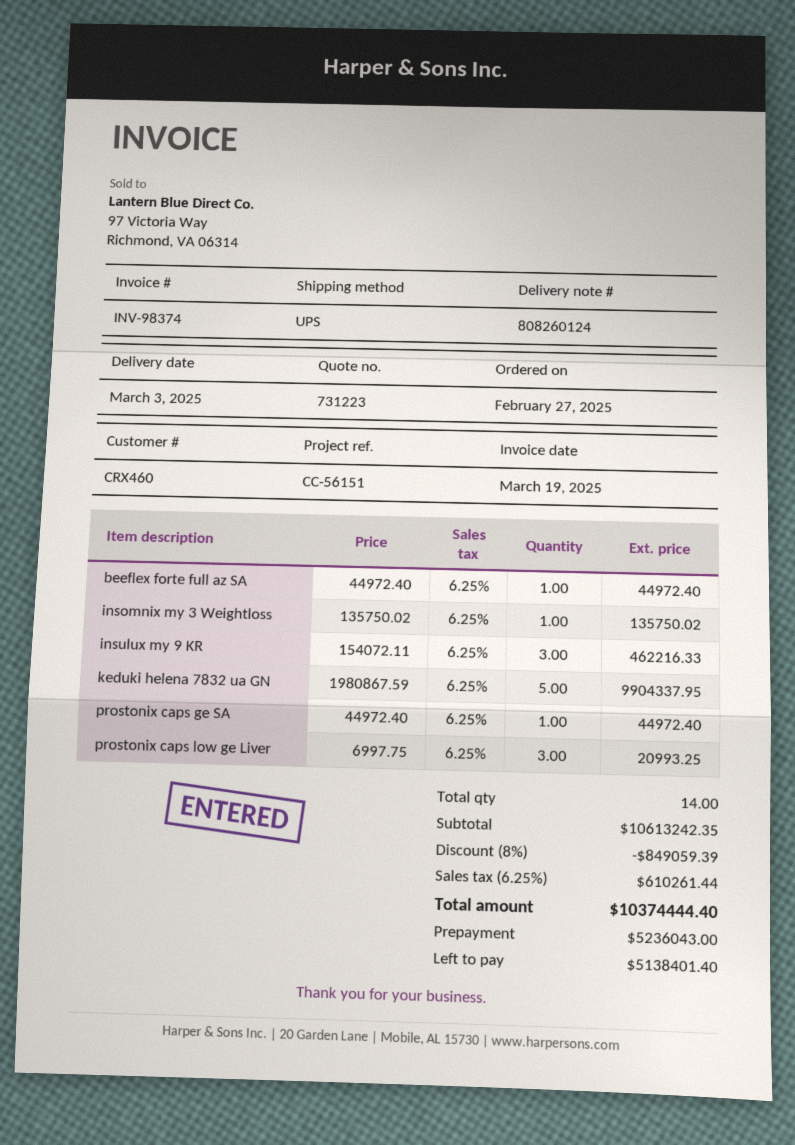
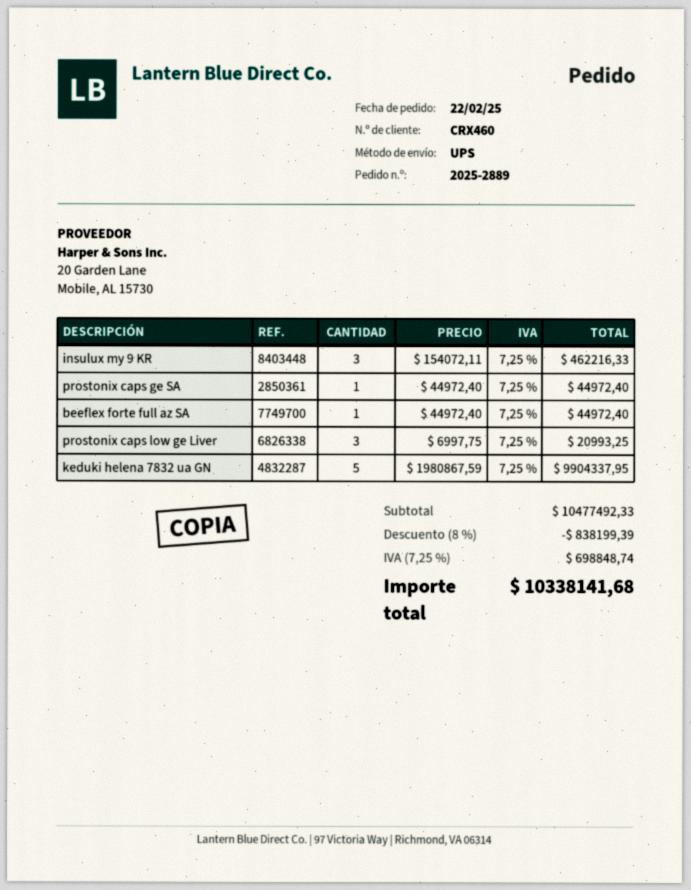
order date: 2025-02-27 -> 2025-02-22
insomnix my 3 Weightloss: 1 x 135750.02 = 135750.02 -> none
subtotal: 10613242.35 -> 10477492.33
discount: 8% = 849059.39 -> 8% = 838199.39
tax: 6.25% = 610261.44 -> 7.25% = 698848.74
total: 10374444.40 -> 10338141.68

